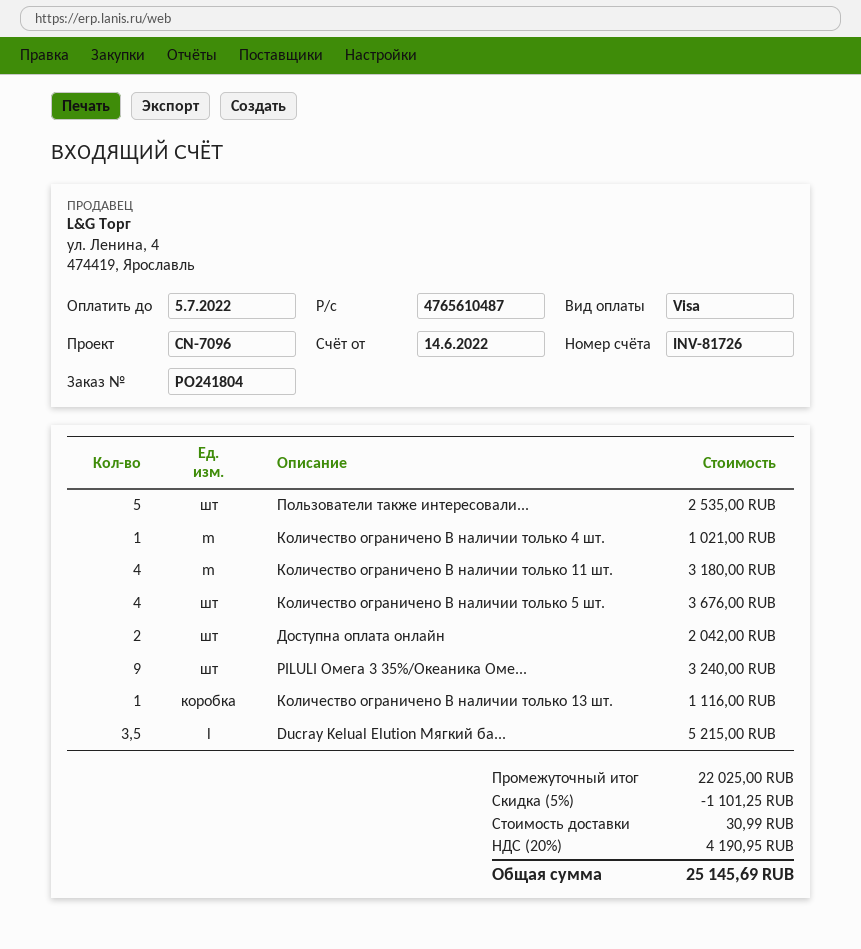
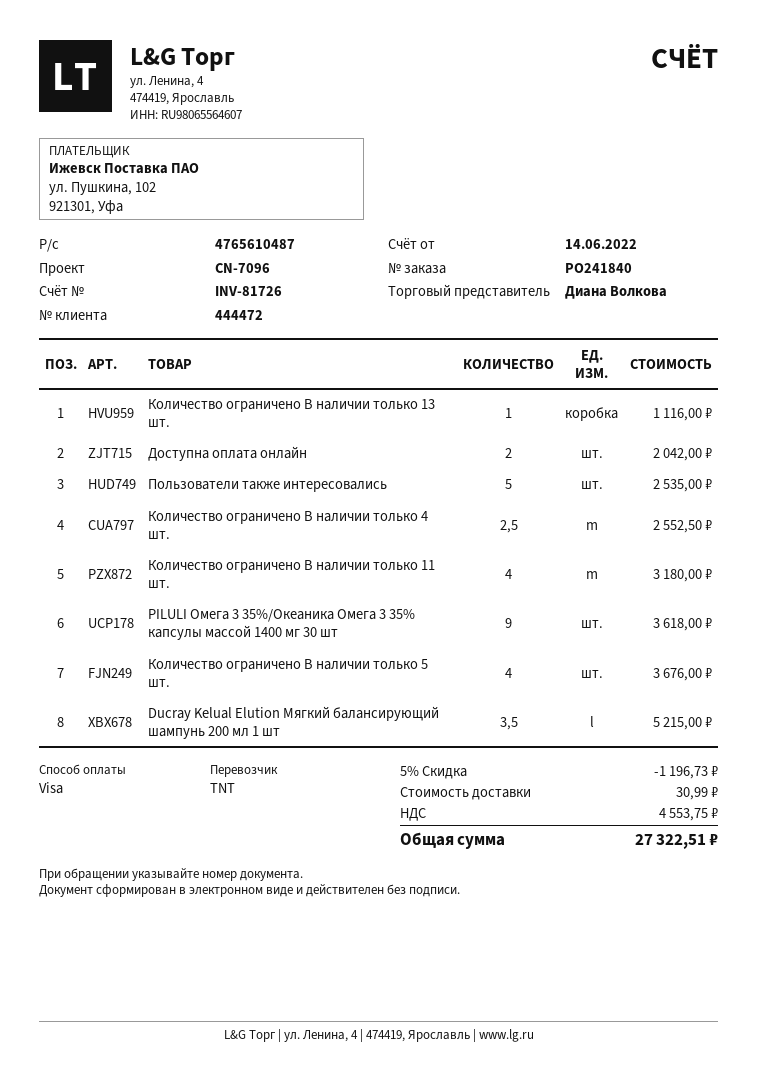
order number: PO241804 -> PO241840
Количество ограничено В наличии только 4 шт.: 1 for 1021.00 -> 2.5 for 2552.50
PILULI Омега 3 35%/Океаника Оме...: 9 for 3240.00 -> 9 for 3618.00
discount: 5% = 1101.25 -> 5% = 1196.73
tax: 4190.95 -> 4553.75
total: 25145.69 -> 27322.51

